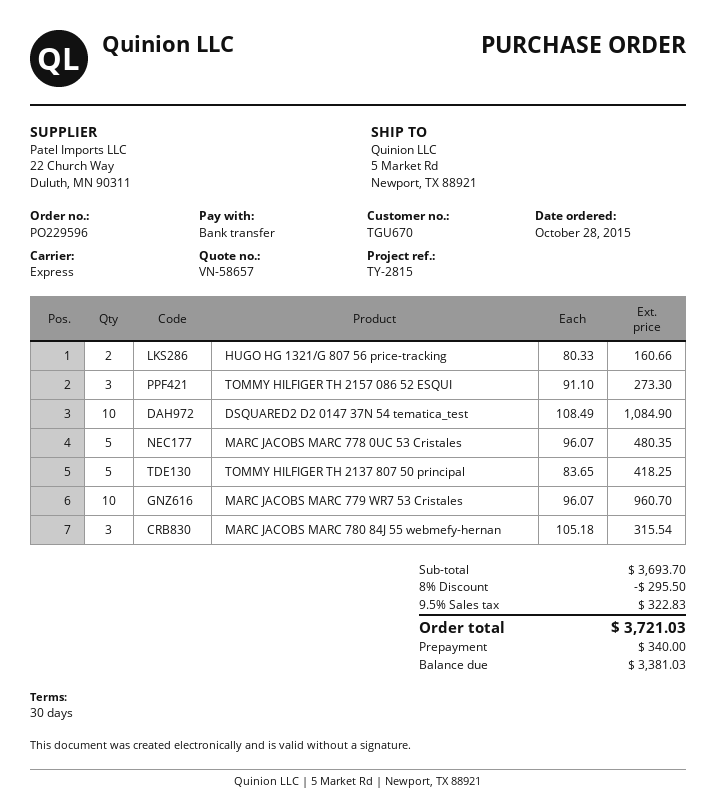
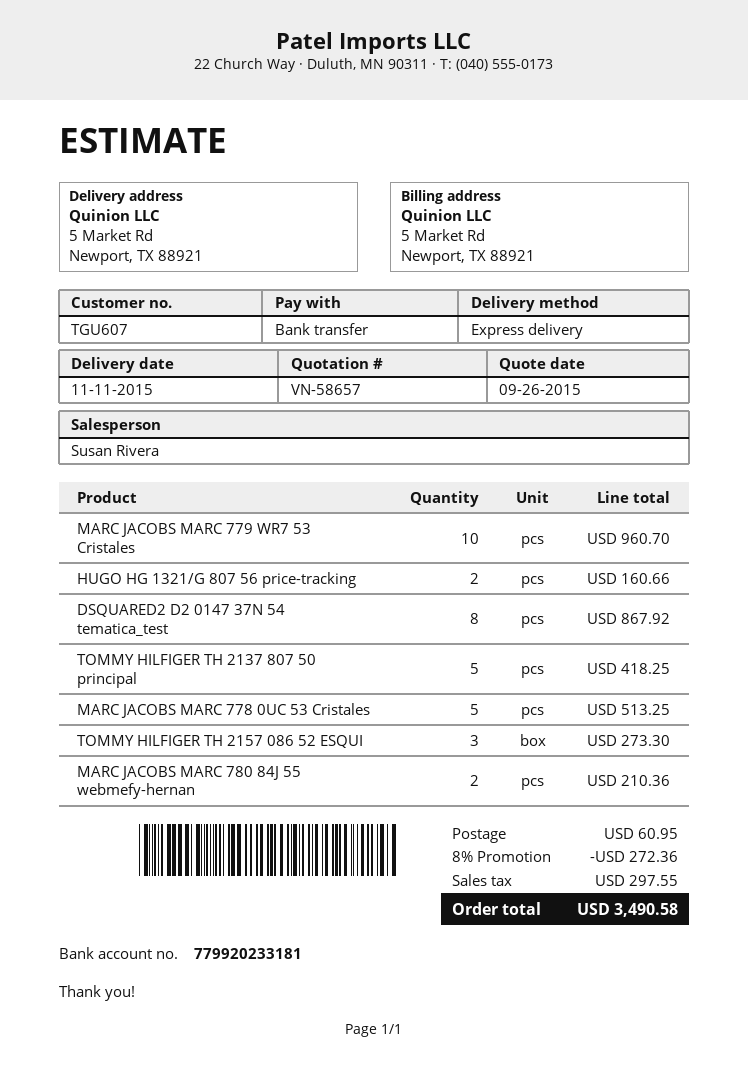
customer number: TGU670 -> TGU607
DSQUARED2 D2 0147 37N 54 tematica_test: 10 for 1084.90 -> 8 for 867.92
MARC JACOBS MARC 778 0UC 53 Cristales: 5 for 480.35 -> 5 for 513.25
MARC JACOBS MARC 780 84J 55 webmefy-hernan: 3 for 315.54 -> 2 for 210.36
discount: 8% = 295.50 -> 8% = 272.36
shipping: none -> 60.95
tax: 322.83 -> 297.55
total: 3721.03 -> 3490.58

